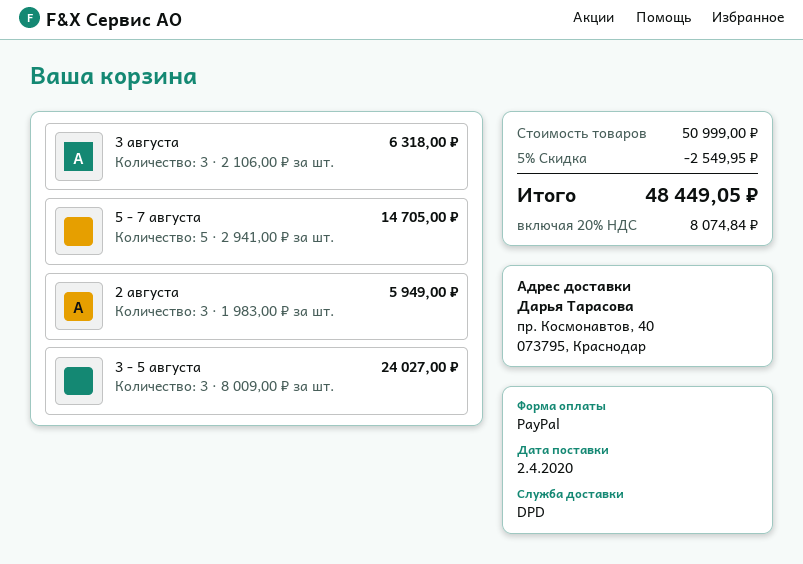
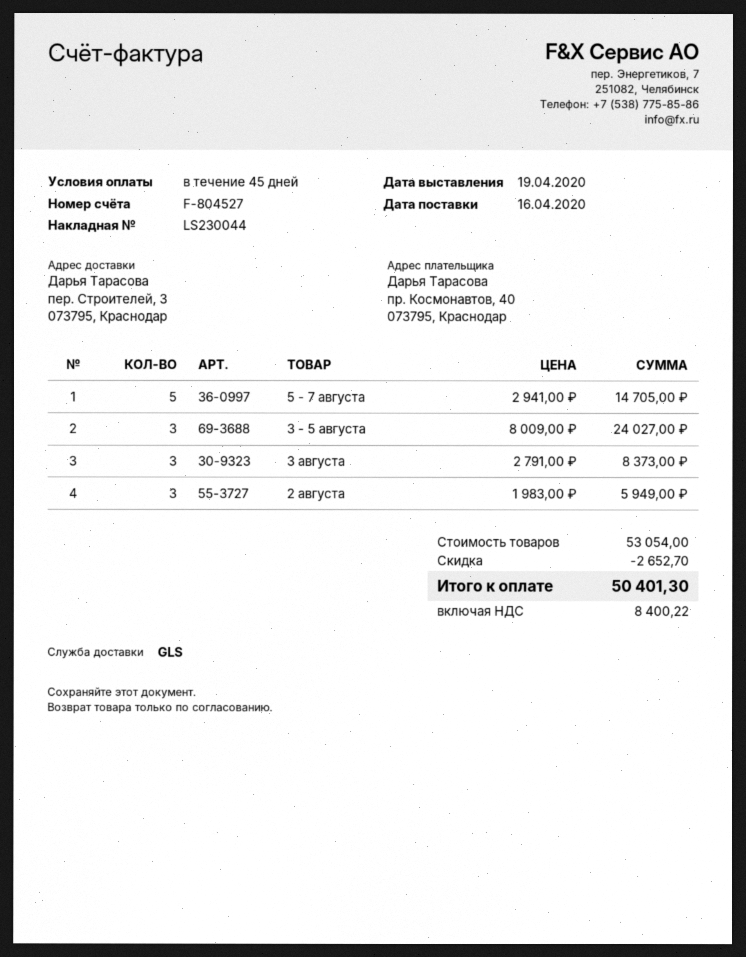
delivery date: 2020-04-02 -> 2020-04-16
shipping method: DPD -> GLS
ship to: пр. Космонавтов, 40, 073795, Краснодар -> пер. Строителей, 3, 073795, Краснодар
3 августа: 3 x 2106.00 = 6318.00 -> 3 x 2791.00 = 8373.00
subtotal: 50999.00 -> 53054.00
discount: 2549.95 -> 2652.70
tax: 8074.84 -> 8400.22
total: 48449.05 -> 50401.30

